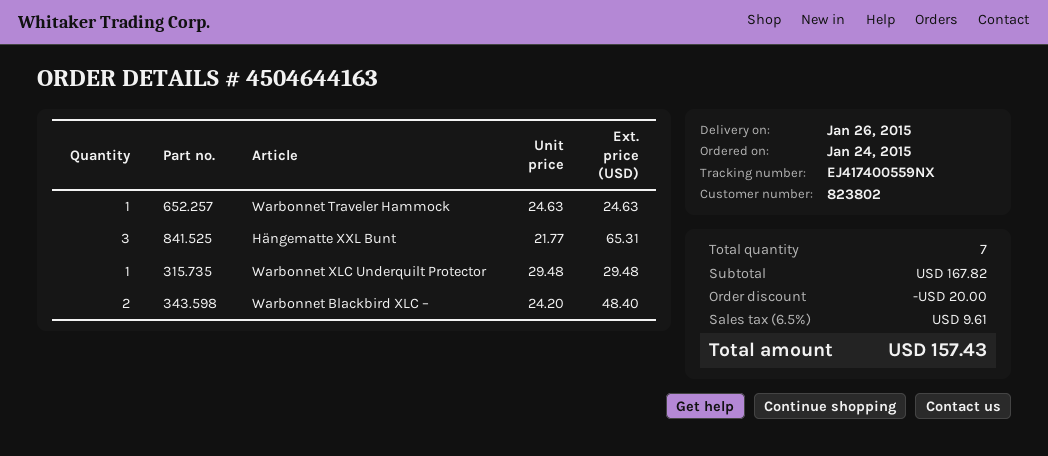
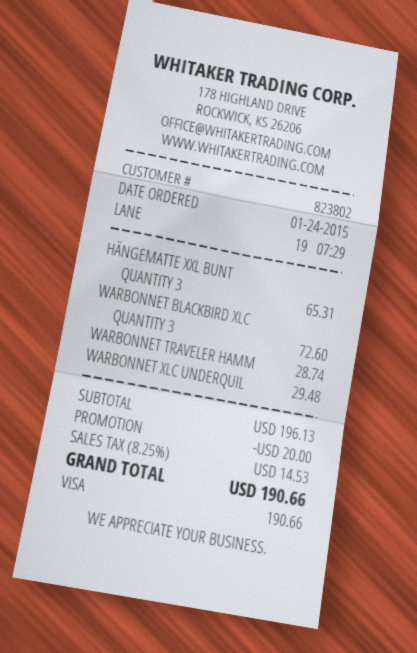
Warbonnet Traveler Hammock: 1 for 24.63 -> 1 for 28.74
Warbonnet Blackbird XLC –: 2 for 48.40 -> 3 for 72.60
subtotal: 167.82 -> 196.13
tax: 6.5% = 9.61 -> 8.25% = 14.53
total: 157.43 -> 190.66

